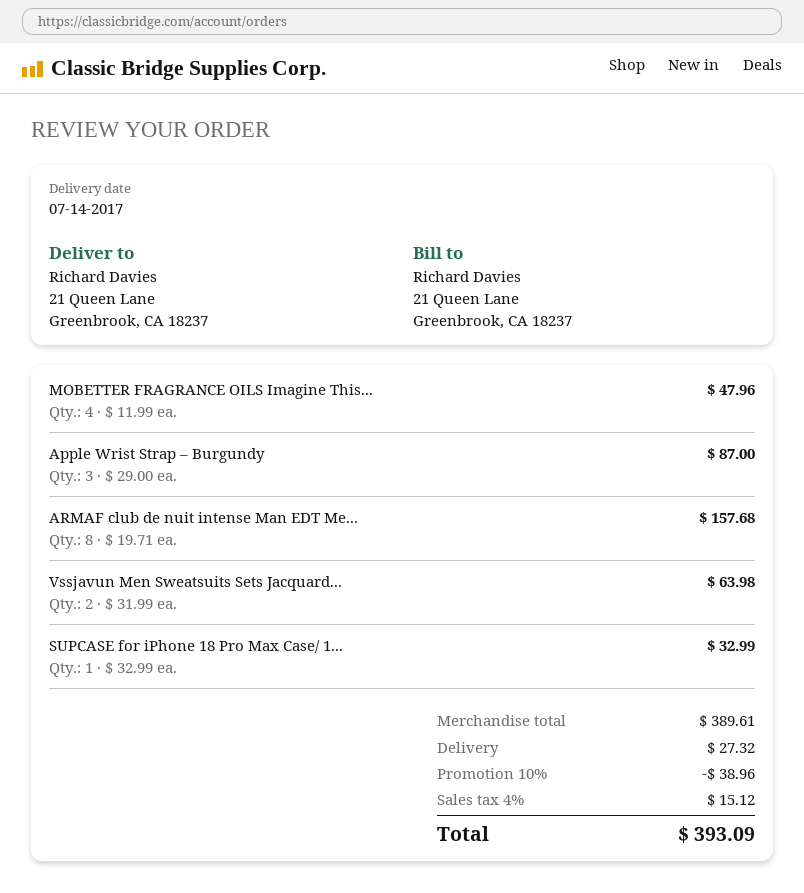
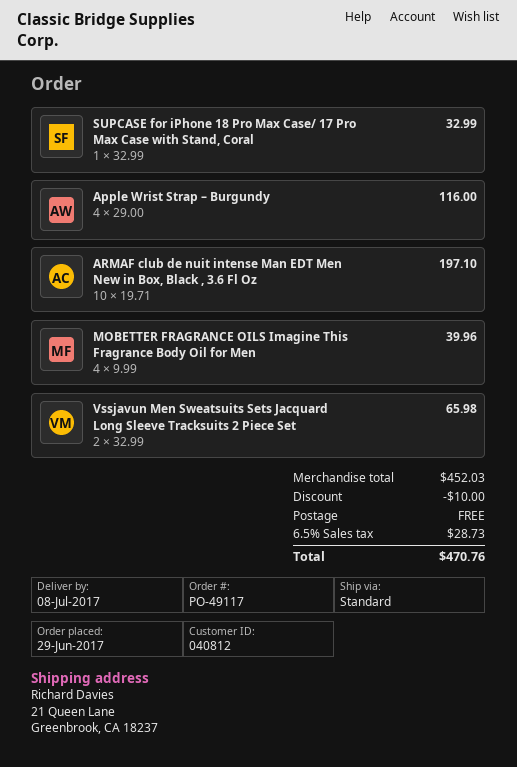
delivery date: 2017-07-14 -> 2017-07-08
MOBETTER FRAGRANCE OILS Imagine This...: 4 x 11.99 = 47.96 -> 4 x 9.99 = 39.96
Apple Wrist Strap – Burgundy: 3 x 29.00 = 87.00 -> 4 x 29.00 = 116.00
ARMAF club de nuit intense Man EDT Me...: 8 x 19.71 = 157.68 -> 10 x 19.71 = 197.10
Vssjavun Men Sweatsuits Sets Jacquard...: 2 x 31.99 = 63.98 -> 2 x 32.99 = 65.98
subtotal: 389.61 -> 452.03
discount: 38.96 -> 10.00
shipping: 27.32 -> 0.00
tax: 4% = 15.12 -> 6.5% = 28.73
total: 393.09 -> 470.76

